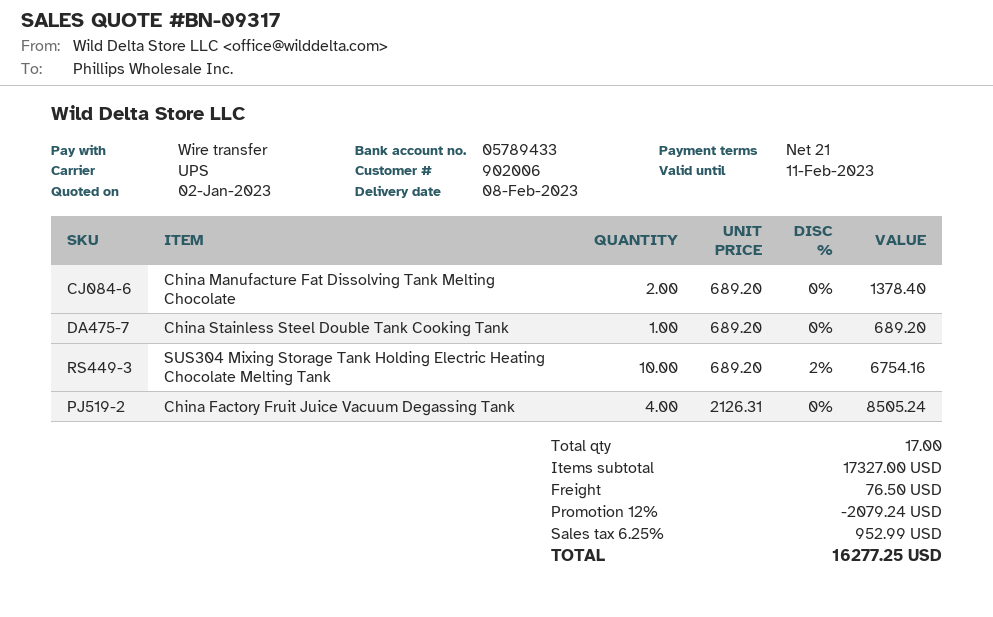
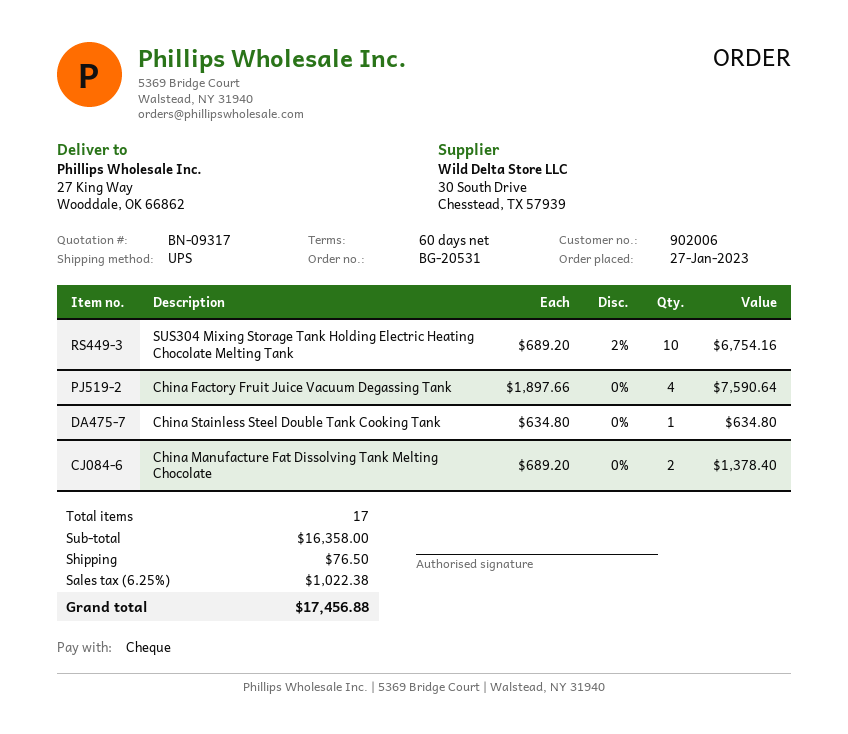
payment terms: 21 days -> 60 days
payment method: bank transfer -> cheque
China Stainless Steel Double Tank Cooking Tank: 1 x 689.20 = 689.20 -> 1 x 634.80 = 634.80
China Factory Fruit Juice Vacuum Degassing Tank: 4 x 2126.31 = 8505.24 -> 4 x 1897.66 = 7590.64
subtotal: 17327.00 -> 16358.00
discount: 12% = 2079.24 -> none
tax: 6.25% = 952.99 -> 6.25% = 1022.38
total: 16277.25 -> 17456.88

